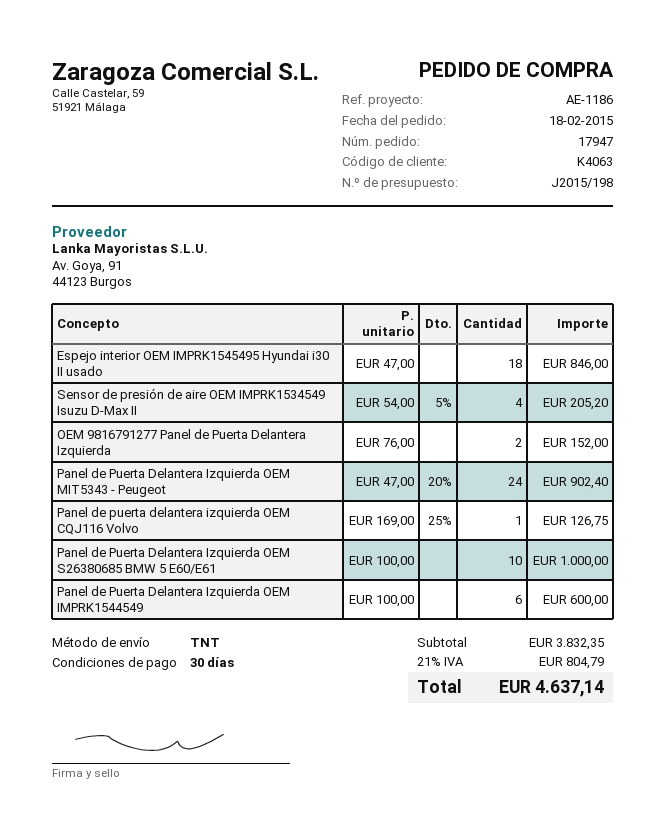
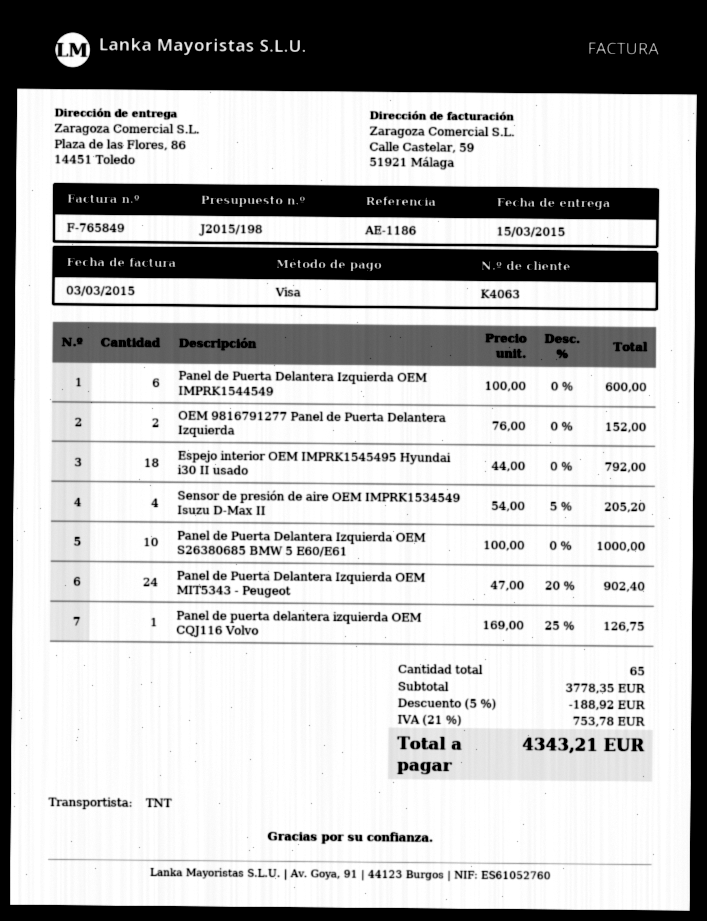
Espejo interior OEM IMPRK1545495 Hyundai i30 II usado: 18 x 47.00 = 846.00 -> 18 x 44.00 = 792.00
subtotal: 3832.35 -> 3778.35
discount: none -> 5% = 188.92
tax: 21% = 804.79 -> 21% = 753.78
total: 4637.14 -> 4343.21

